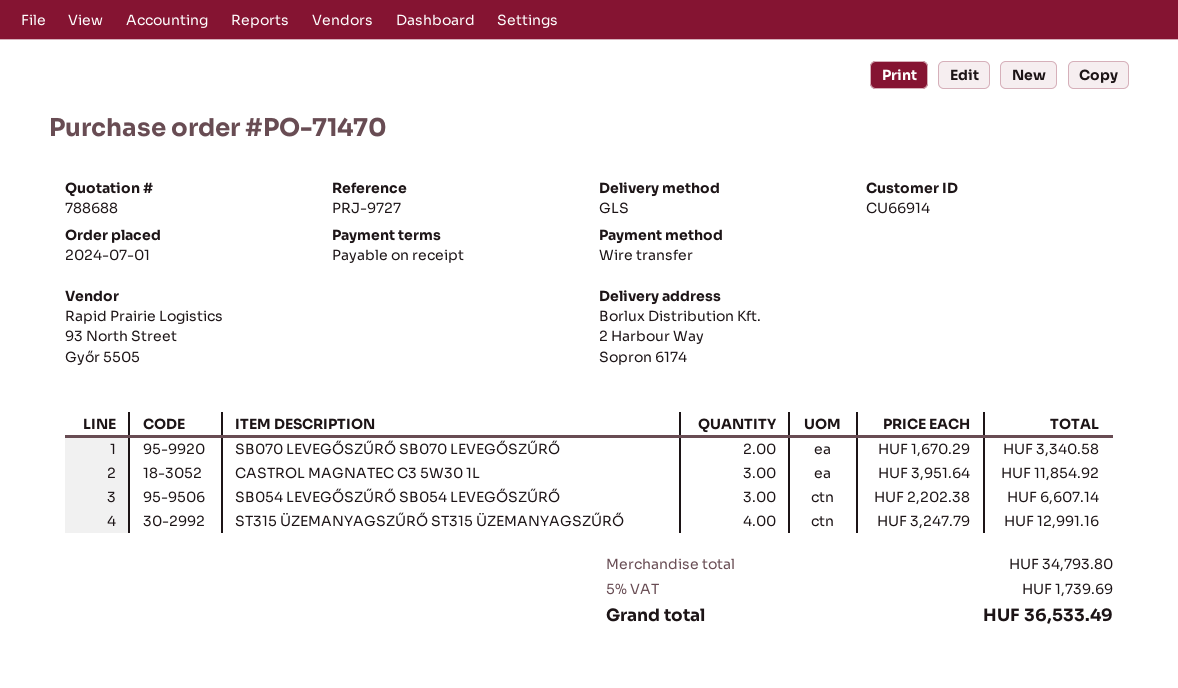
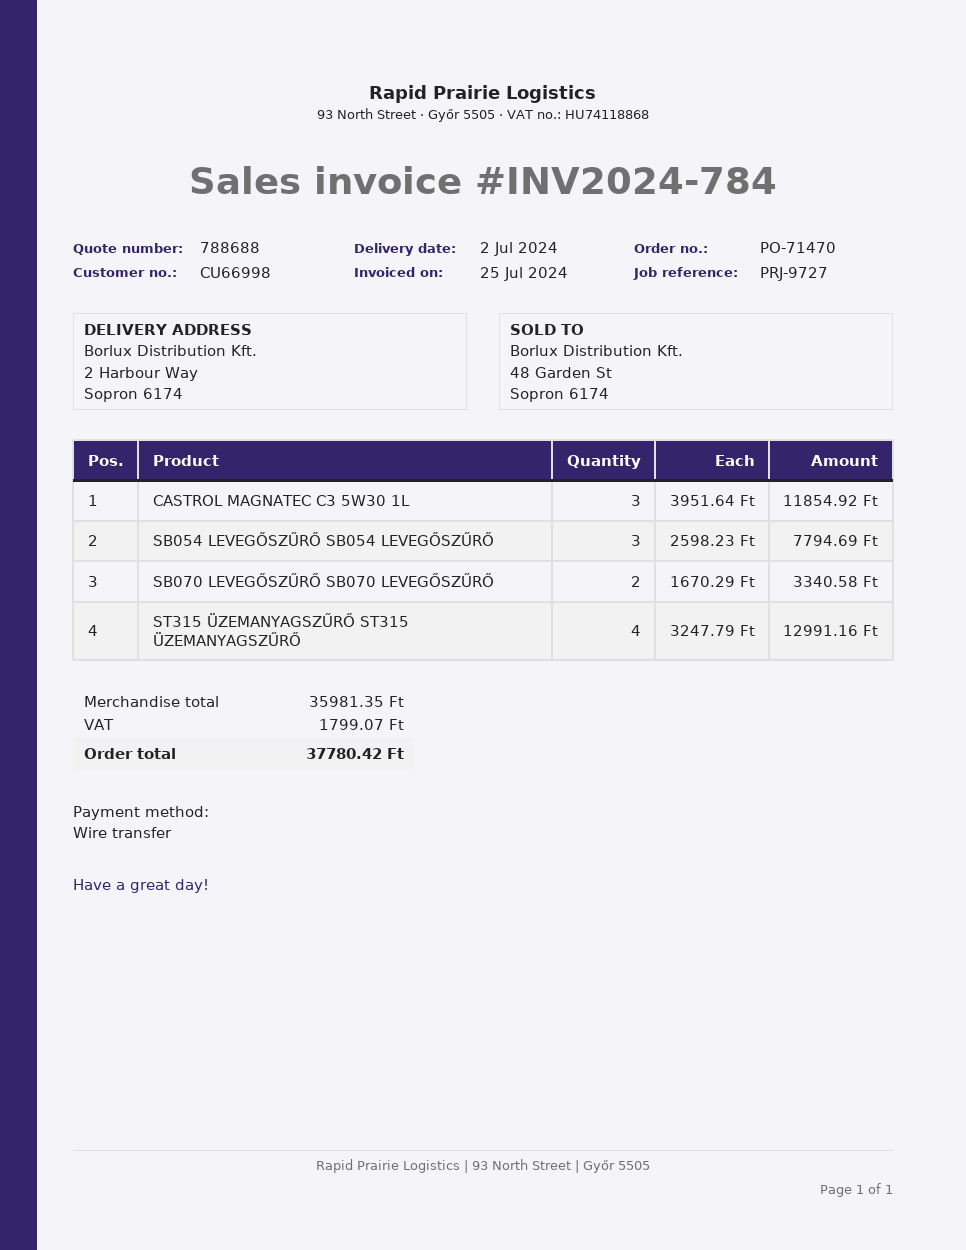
customer number: CU66914 -> CU66998
SB054 LEVEGŐSZŰRŐ SB054 LEVEGŐSZŰRŐ: 3 x 2202.38 = 6607.14 -> 3 x 2598.23 = 7794.69
subtotal: 34793.80 -> 35981.35
tax: 1739.69 -> 1799.07
total: 36533.49 -> 37780.42

